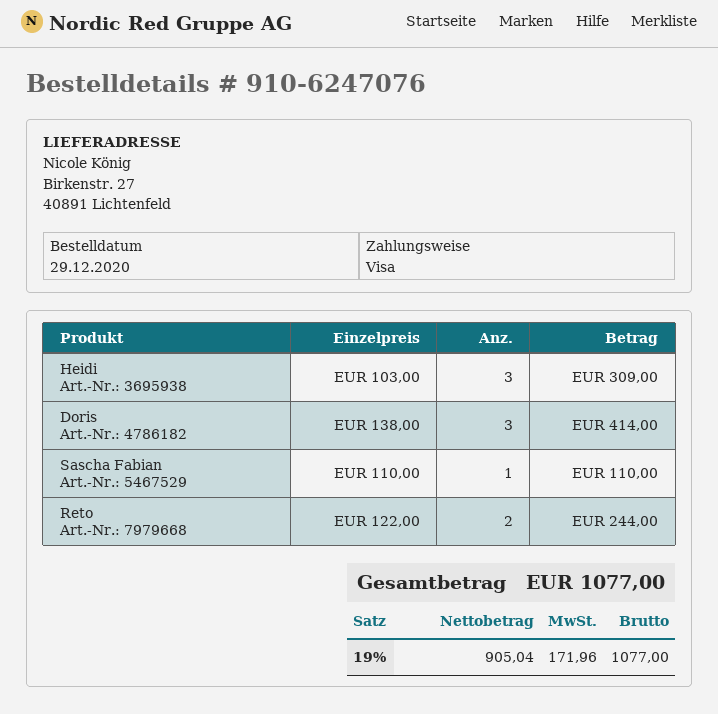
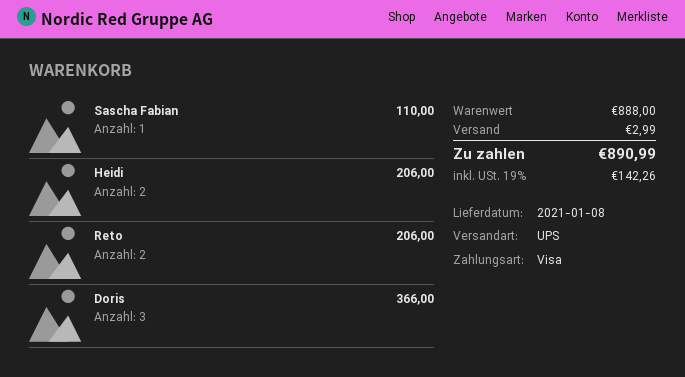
Heidi: 3 for 309.00 -> 2 for 206.00
Doris: 3 for 414.00 -> 3 for 366.00
Reto: 2 for 244.00 -> 2 for 206.00
shipping: none -> 2.99
tax: 19% = 171.96 -> 19% = 142.26
total: 1077.00 -> 890.99

